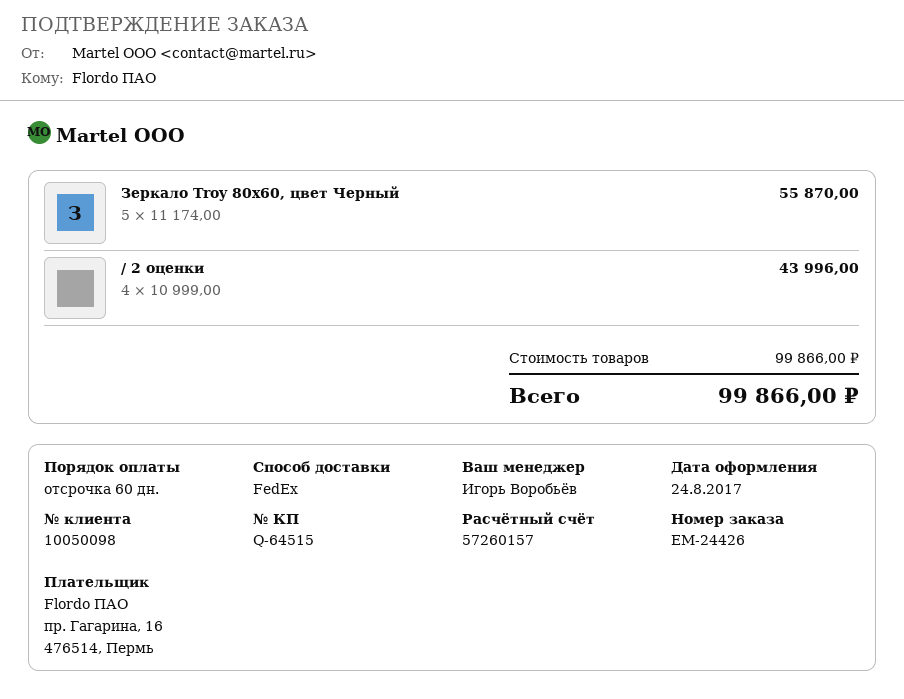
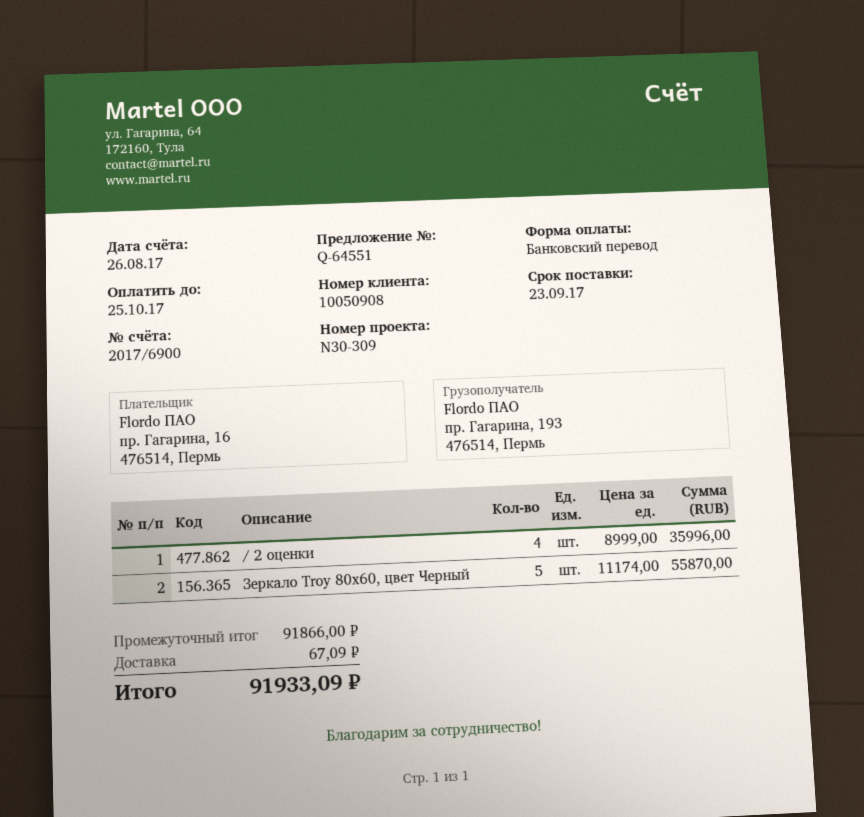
quote number: Q-64515 -> Q-64551
customer number: 10050098 -> 10050908
/ 2 оценки: 4 x 10999.00 = 43996.00 -> 4 x 8999.00 = 35996.00
subtotal: 99866.00 -> 91866.00
shipping: none -> 67.09
total: 99866.00 -> 91933.09

